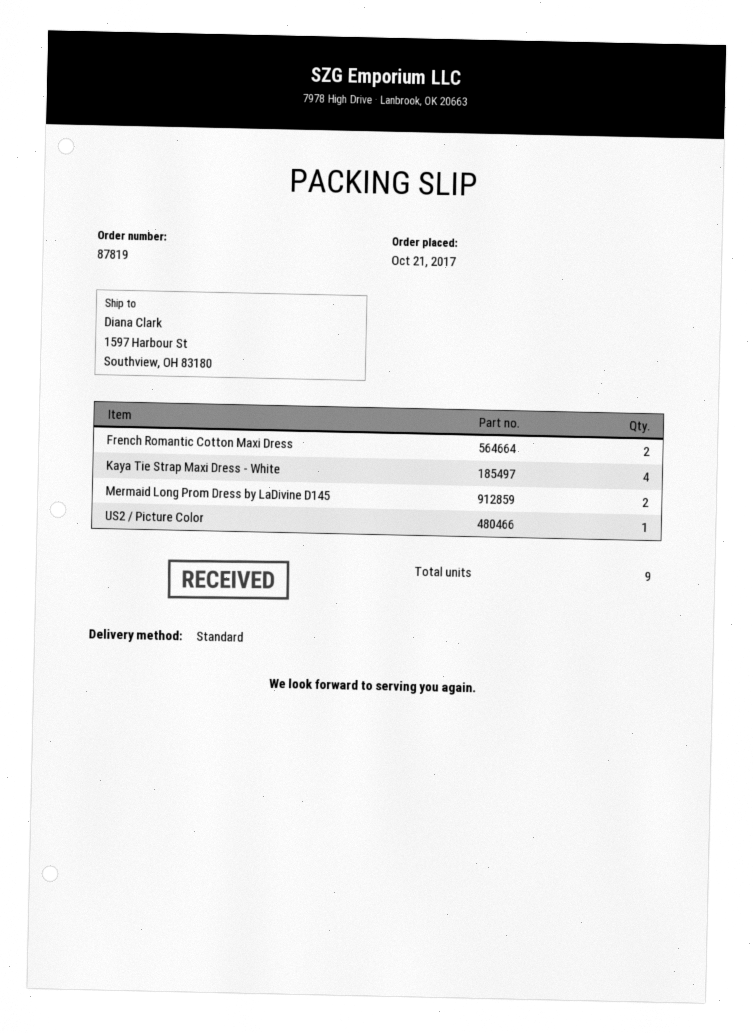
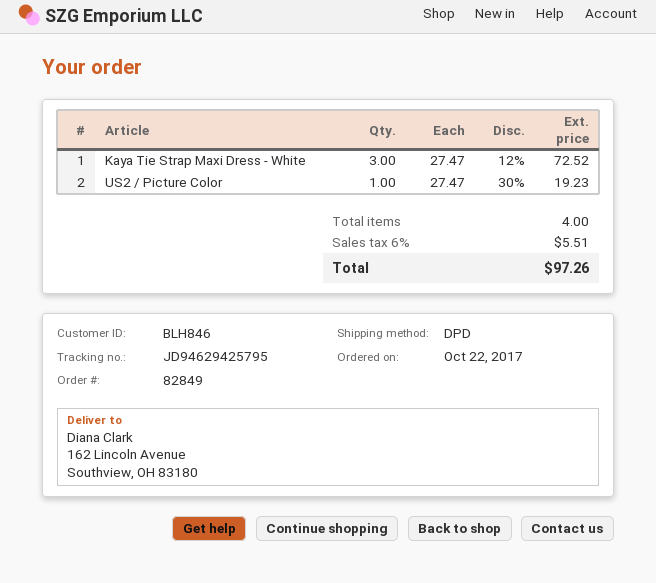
order number: 87819 -> 82849
order date: 2017-10-21 -> 2017-10-22
shipping method: standard -> DPD
ship to: 1597 Harbour St, Southview, OH 83180 -> 162 Lincoln Avenue, Southview, OH 83180
French Romantic Cotton Maxi Dress: 2 -> none
Kaya Tie Strap Maxi Dress - White: 4 -> 3
Mermaid Long Prom Dress by LaDivine D145: 2 -> none
total quantity: 9 -> 4

